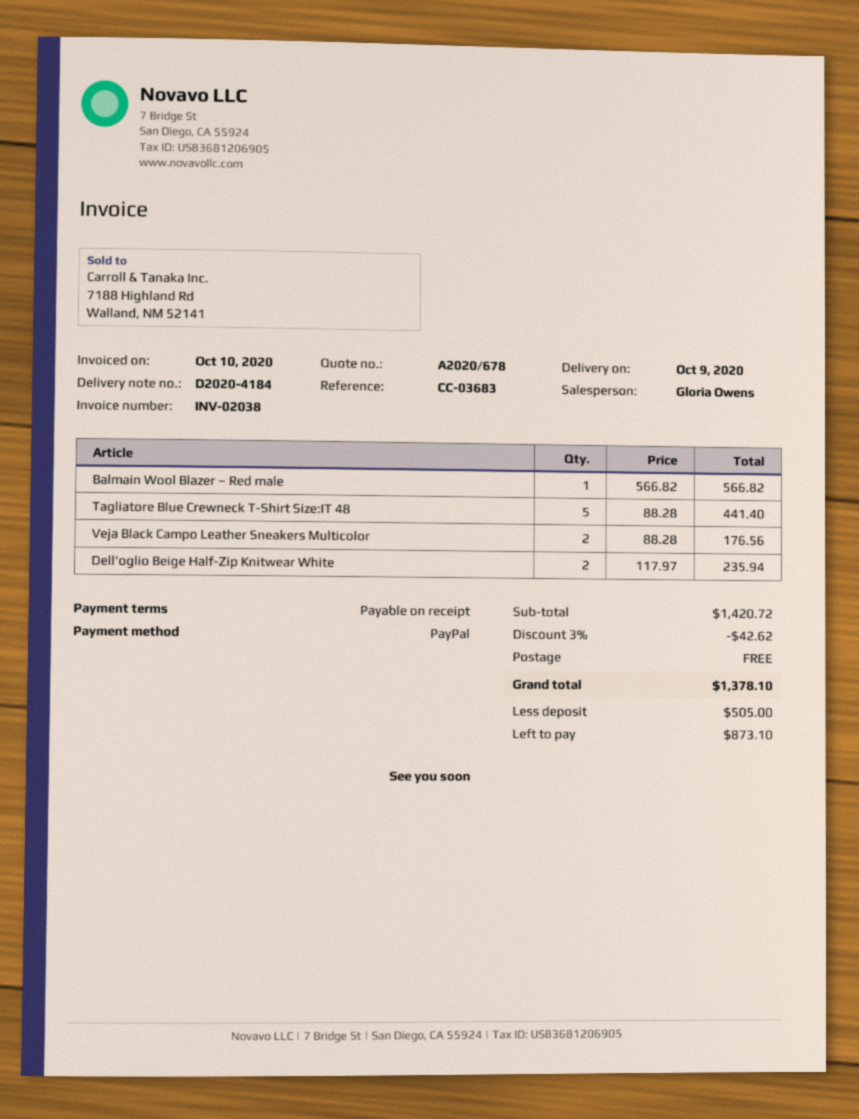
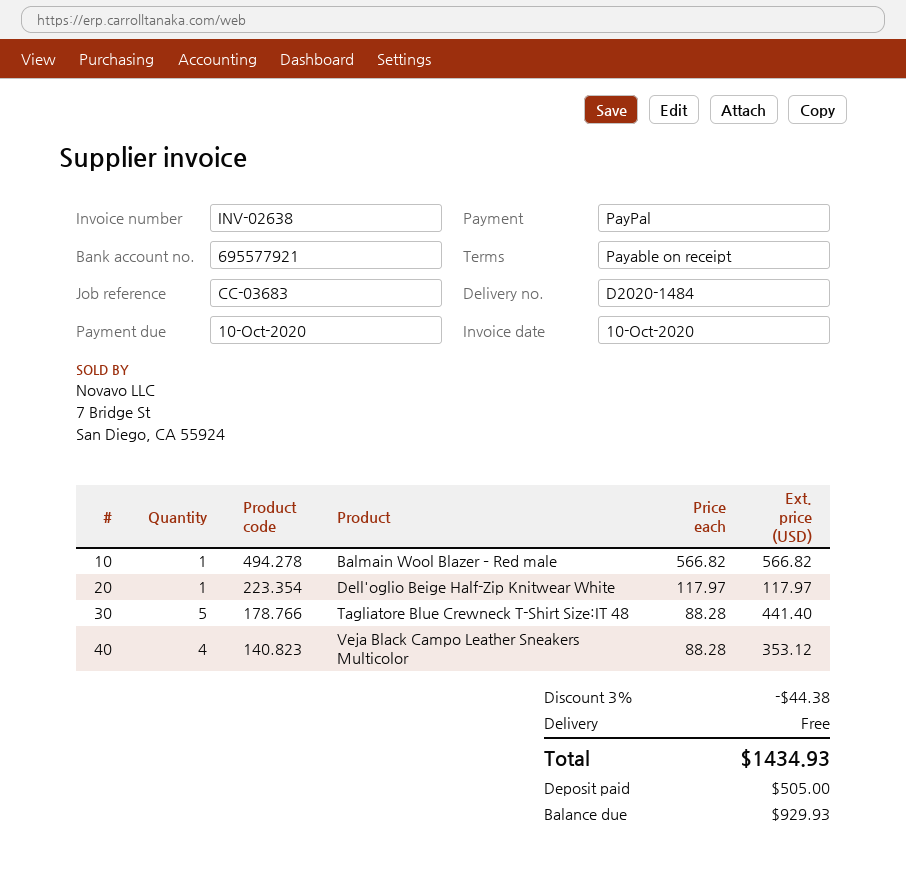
delivery note number: D2020-4184 -> D2020-1484
invoice number: INV-02038 -> INV-02638
Veja Black Campo Leather Sneakers Multicolor: 2 x 88.28 = 176.56 -> 4 x 88.28 = 353.12
Dell'oglio Beige Half-Zip Knitwear White: 2 x 117.97 = 235.94 -> 1 x 117.97 = 117.97
discount: 3% = 42.62 -> 3% = 44.38
total: 1378.10 -> 1434.93
balance: 873.10 -> 929.93

